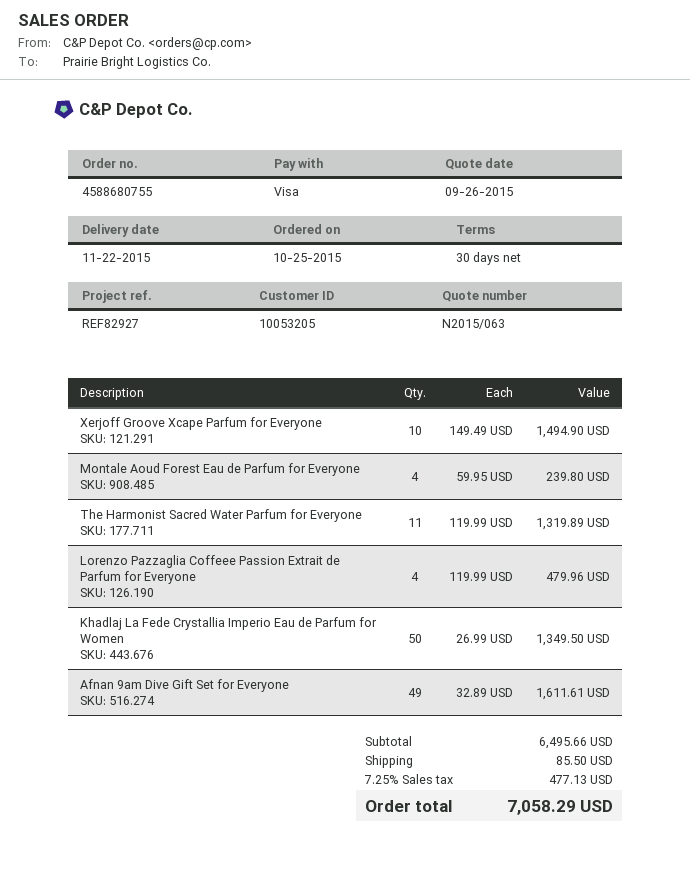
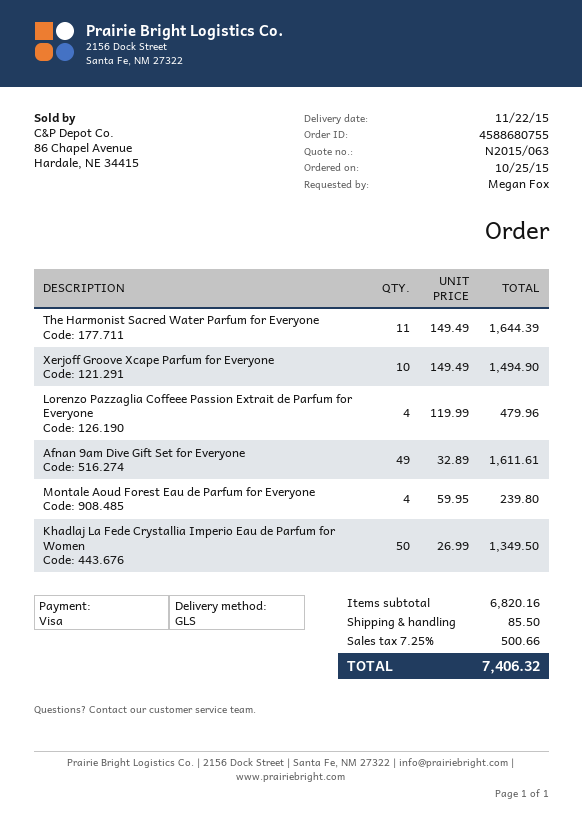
The Harmonist Sacred Water Parfum for Everyone: 11 x 119.99 = 1319.89 -> 11 x 149.49 = 1644.39
subtotal: 6495.66 -> 6820.16
tax: 7.25% = 477.13 -> 7.25% = 500.66
total: 7058.29 -> 7406.32

